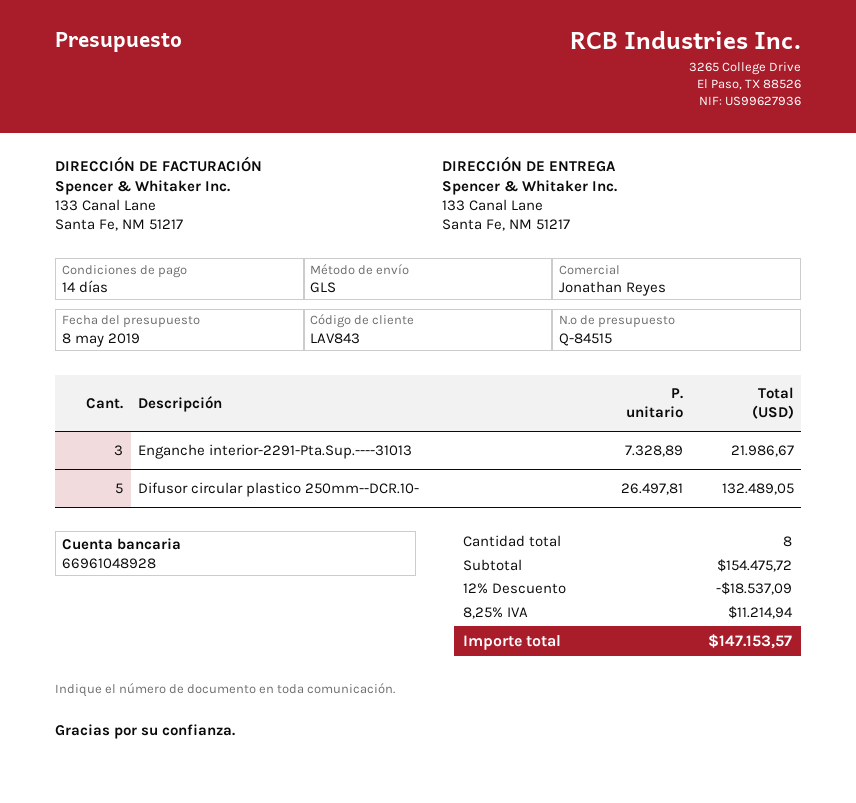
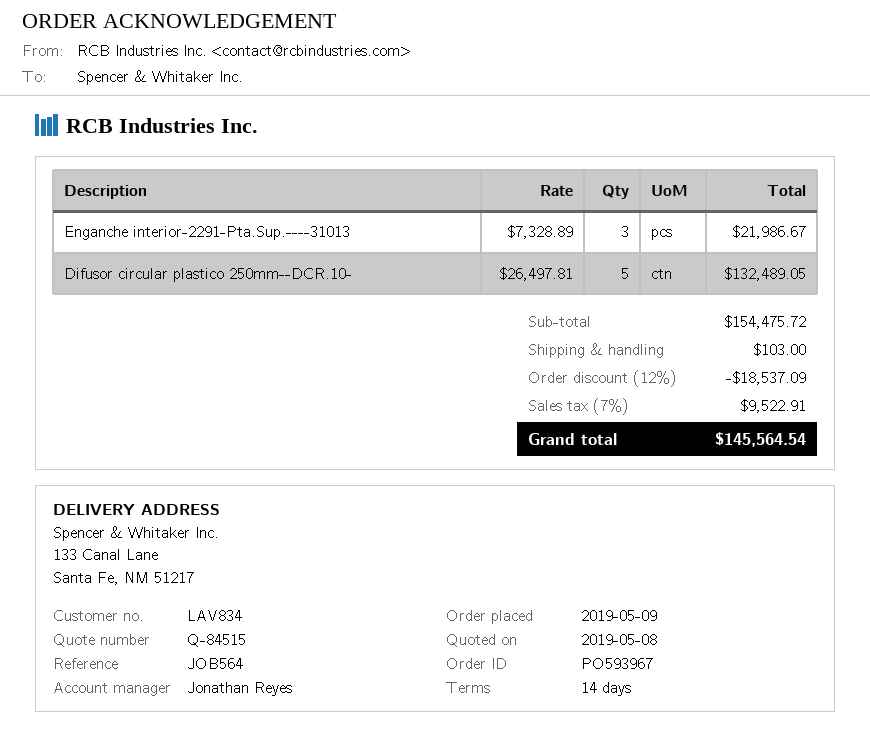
customer number: LAV843 -> LAV834
shipping: none -> 103.00
tax: 8.25% = 11214.94 -> 7% = 9522.91
total: 147153.57 -> 145564.54

